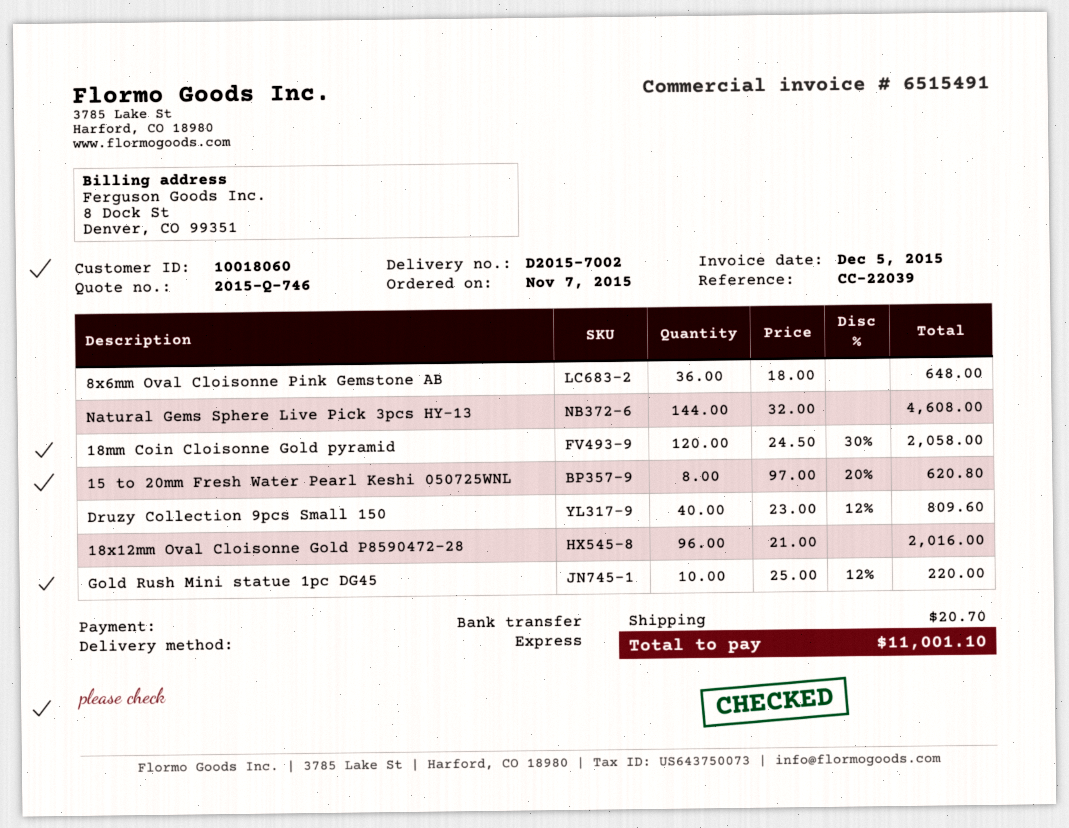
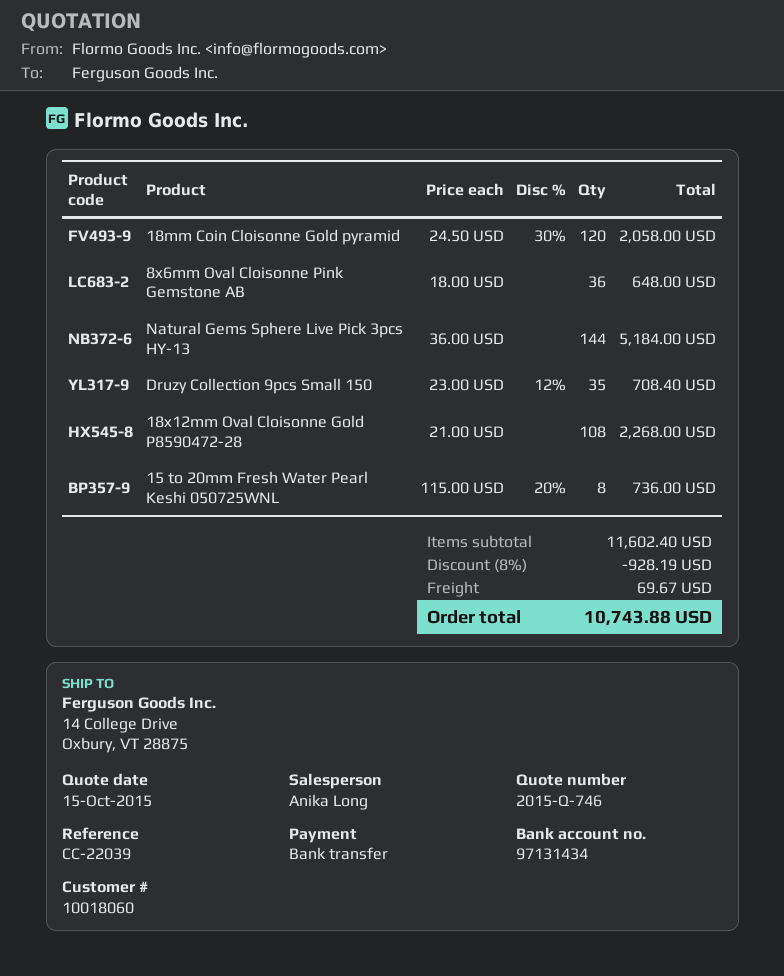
Natural Gems Sphere Live Pick 3pcs HY-13: 144 x 32.00 = 4608.00 -> 144 x 36.00 = 5184.00
15 to 20mm Fresh Water Pearl Keshi 050725WNL: 8 x 97.00 - 20% = 620.80 -> 8 x 115.00 - 20% = 736.00
Druzy Collection 9pcs Small 150: 40 x 23.00 - 12% = 809.60 -> 35 x 23.00 - 12% = 708.40
18x12mm Oval Cloisonne Gold P8590472-28: 96 x 21.00 = 2016.00 -> 108 x 21.00 = 2268.00
Gold Rush Mini statue 1pc DG45: 10 x 25.00 - 12% = 220.00 -> none
discount: none -> 8% = 928.19
shipping: 20.70 -> 69.67
total: 11001.10 -> 10743.88

